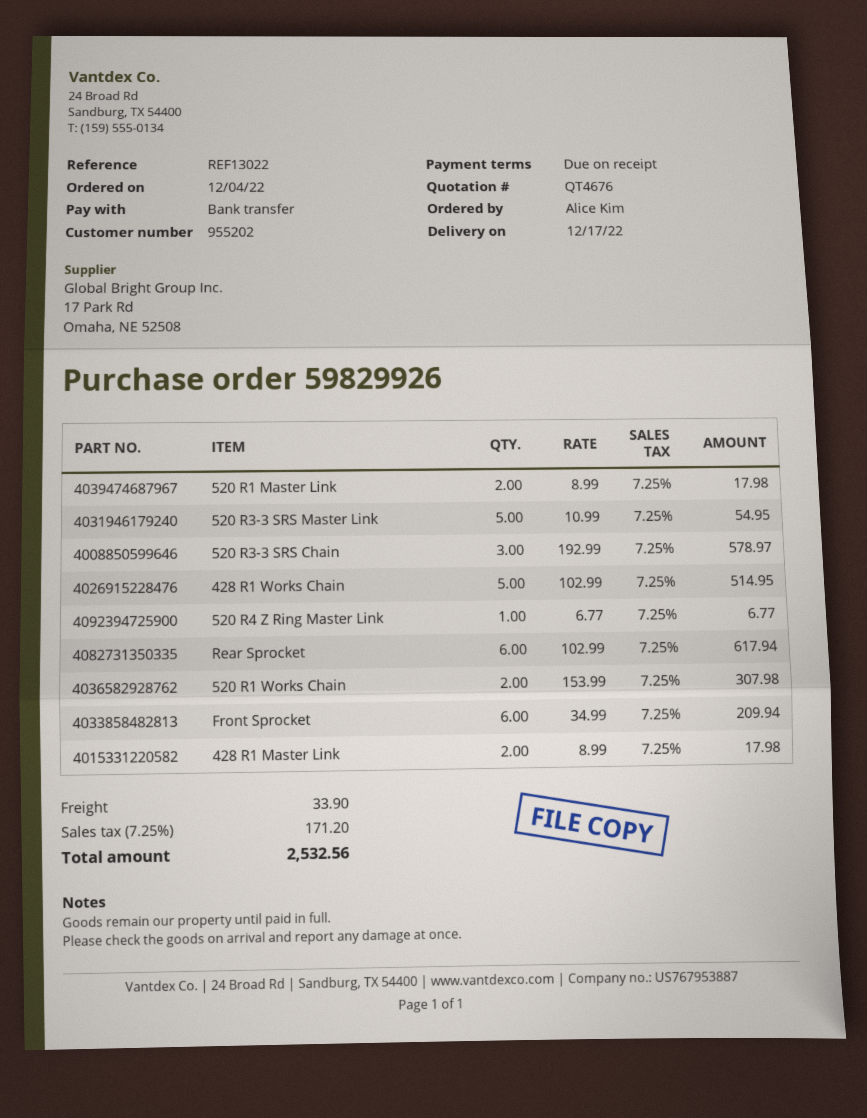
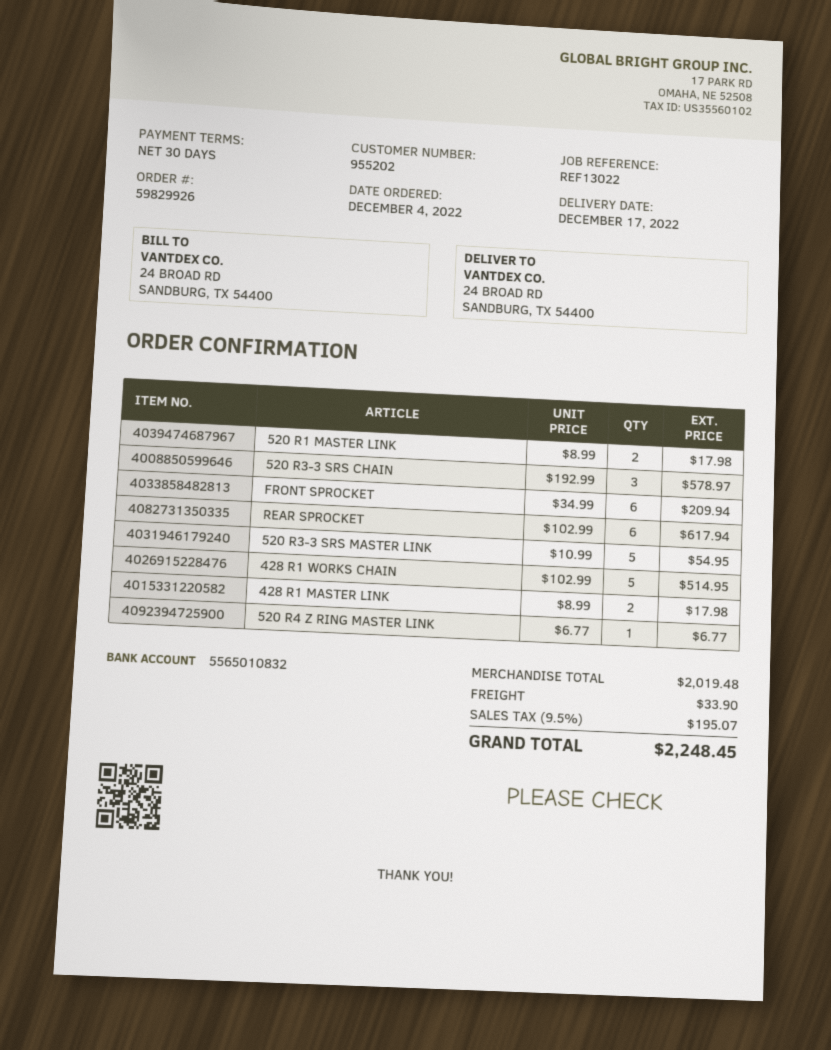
payment terms: on receipt -> 30 days
520 R1 Works Chain: 2 x 153.99 = 307.98 -> none
tax: 7.25% = 171.20 -> 9.5% = 195.07
total: 2532.56 -> 2248.45

